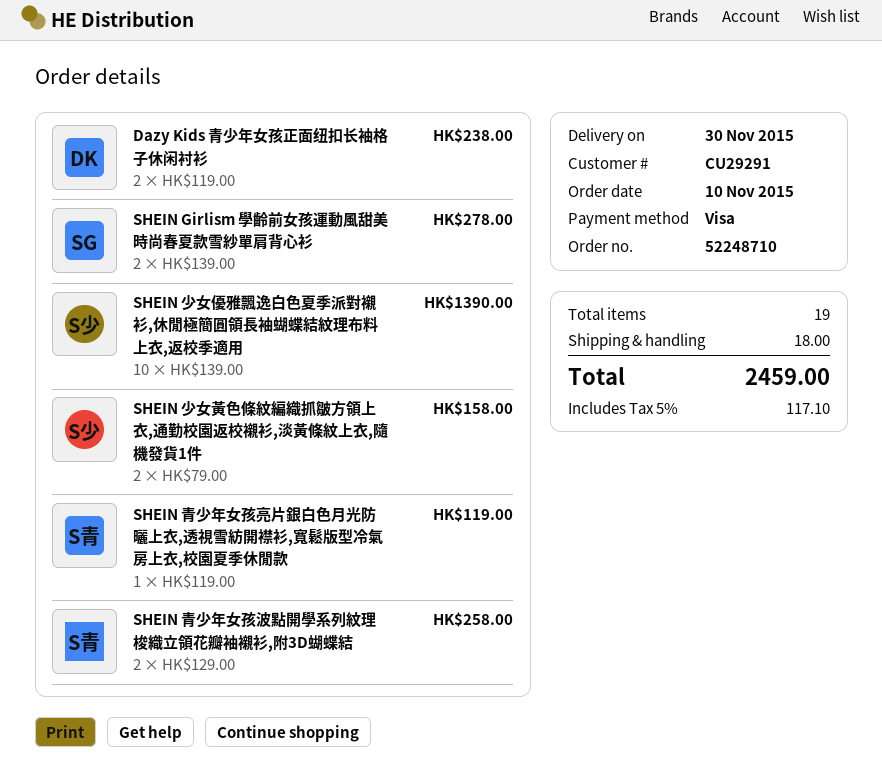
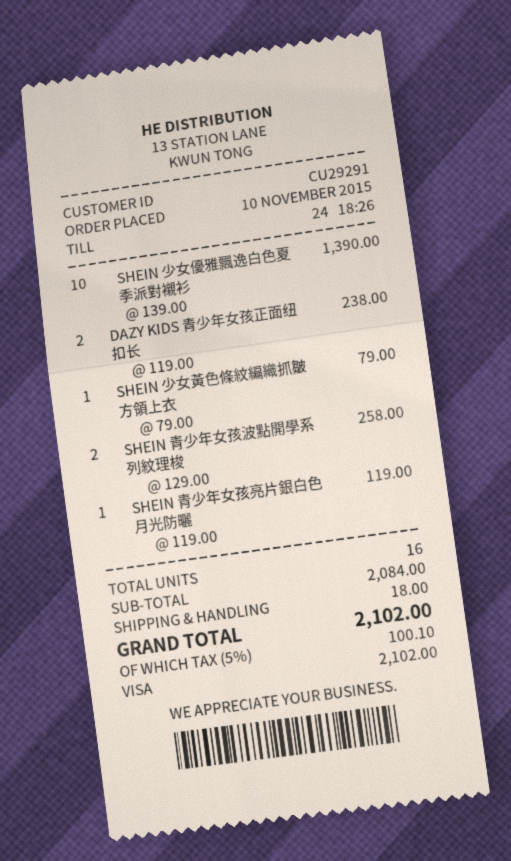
SHEIN Girlism 學齡前女孩運動風甜美時尚春夏款雪紗單肩背心衫: 2 x 139.00 = 278.00 -> none
SHEIN 少女黃色條紋編織抓皺方領上衣,通勤校園返校襯衫,淡黃條紋上衣,隨機發貨1件: 2 x 79.00 = 158.00 -> 1 x 79.00 = 79.00
total quantity: 19 -> 16
tax: 5% = 117.10 -> 5% = 100.10
total: 2459.00 -> 2102.00

